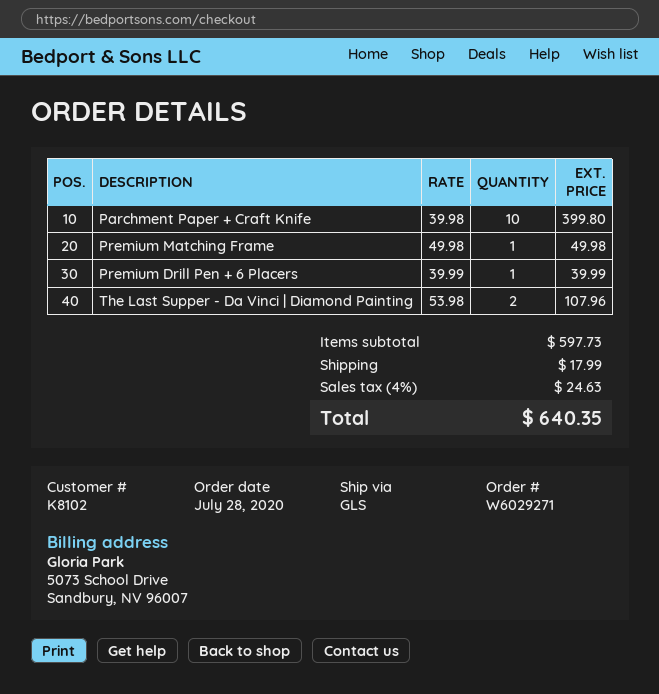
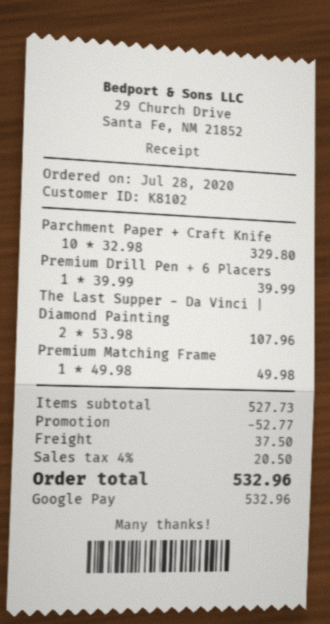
Parchment Paper + Craft Knife: 10 x 39.98 = 399.80 -> 10 x 32.98 = 329.80
subtotal: 597.73 -> 527.73
discount: none -> 52.77
shipping: 17.99 -> 37.50
tax: 4% = 24.63 -> 4% = 20.50
total: 640.35 -> 532.96

